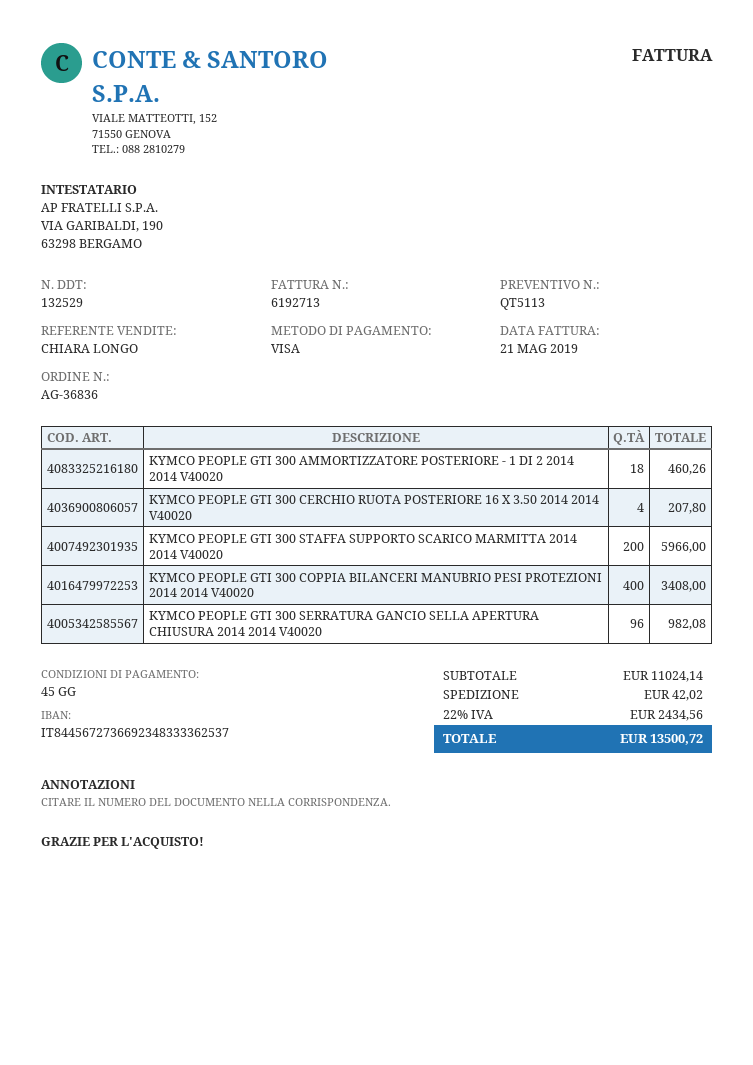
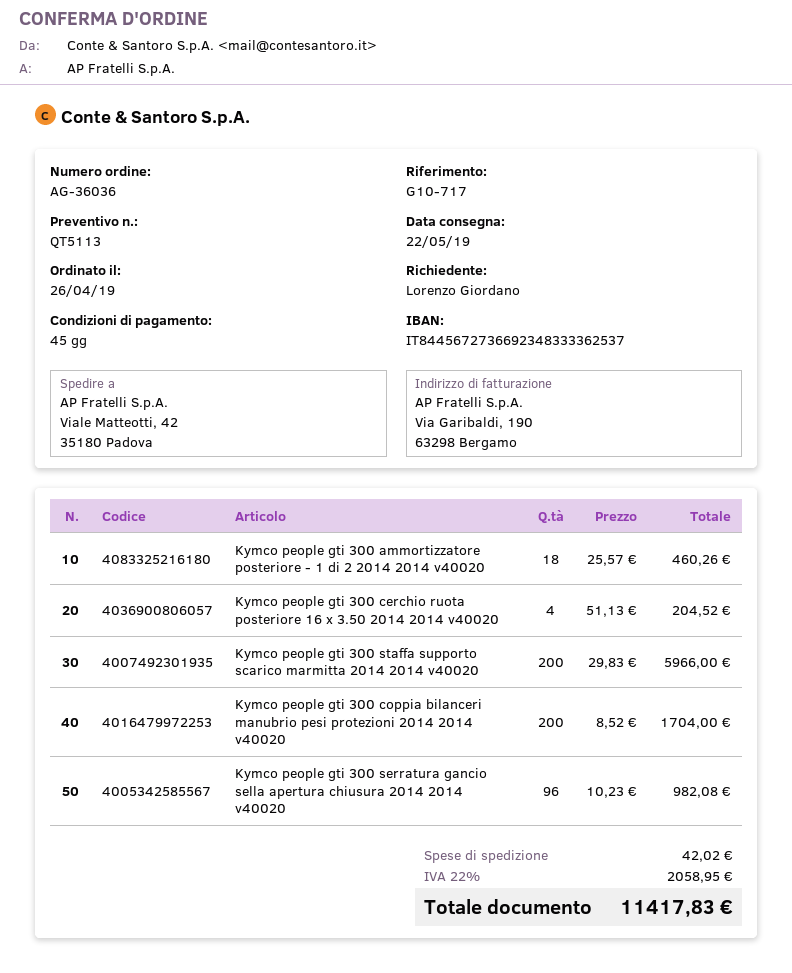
order number: AG-36836 -> AG-36036
KYMCO PEOPLE GTI 300 CERCHIO RUOTA POSTERIORE 16 X 3.50 2014 2014 V40020: 4 for 207.80 -> 4 for 204.52
KYMCO PEOPLE GTI 300 COPPIA BILANCERI MANUBRIO PESI PROTEZIONI 2014 2014 V40020: 400 for 3408.00 -> 200 for 1704.00
tax: 22% = 2434.56 -> 22% = 2058.95
total: 13500.72 -> 11417.83

